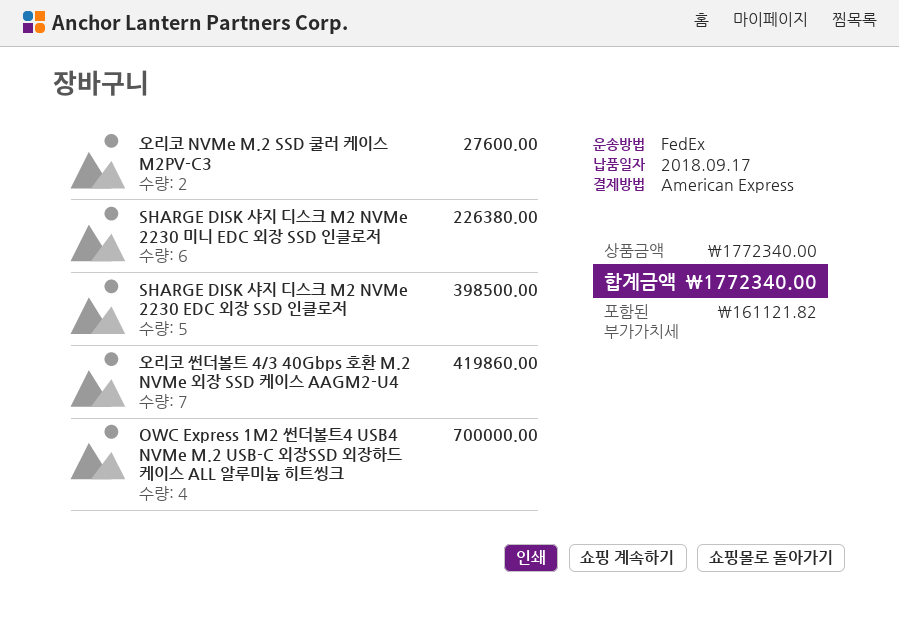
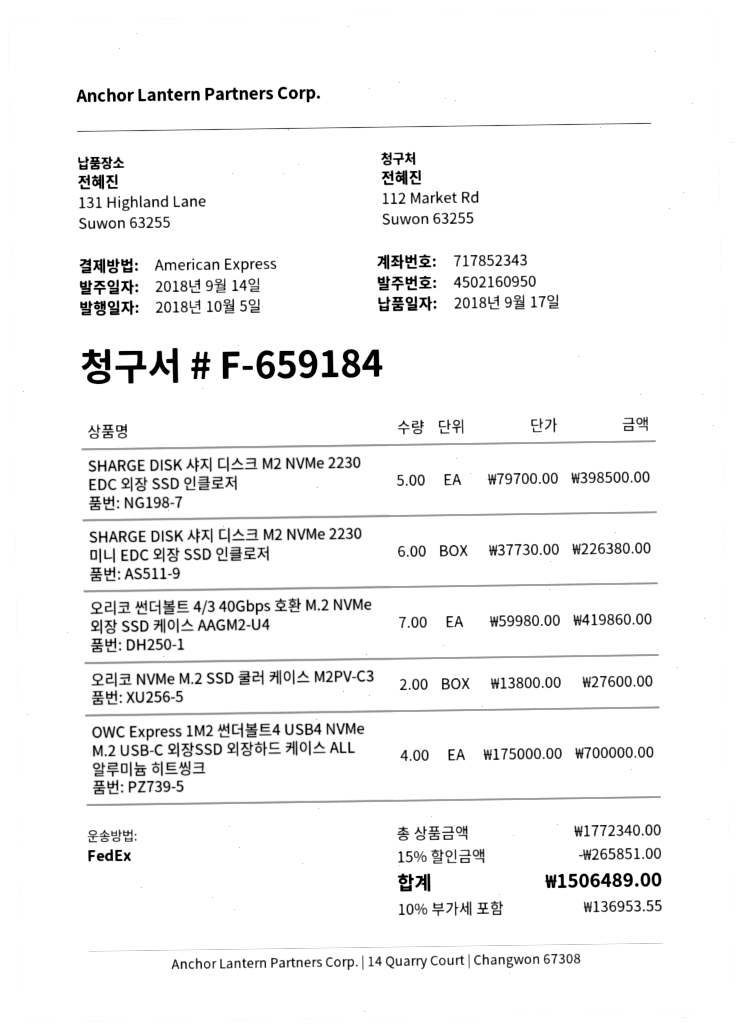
discount: none -> 15% = 265851.00
tax: 161121.82 -> 136953.55
total: 1772340.00 -> 1506489.00

